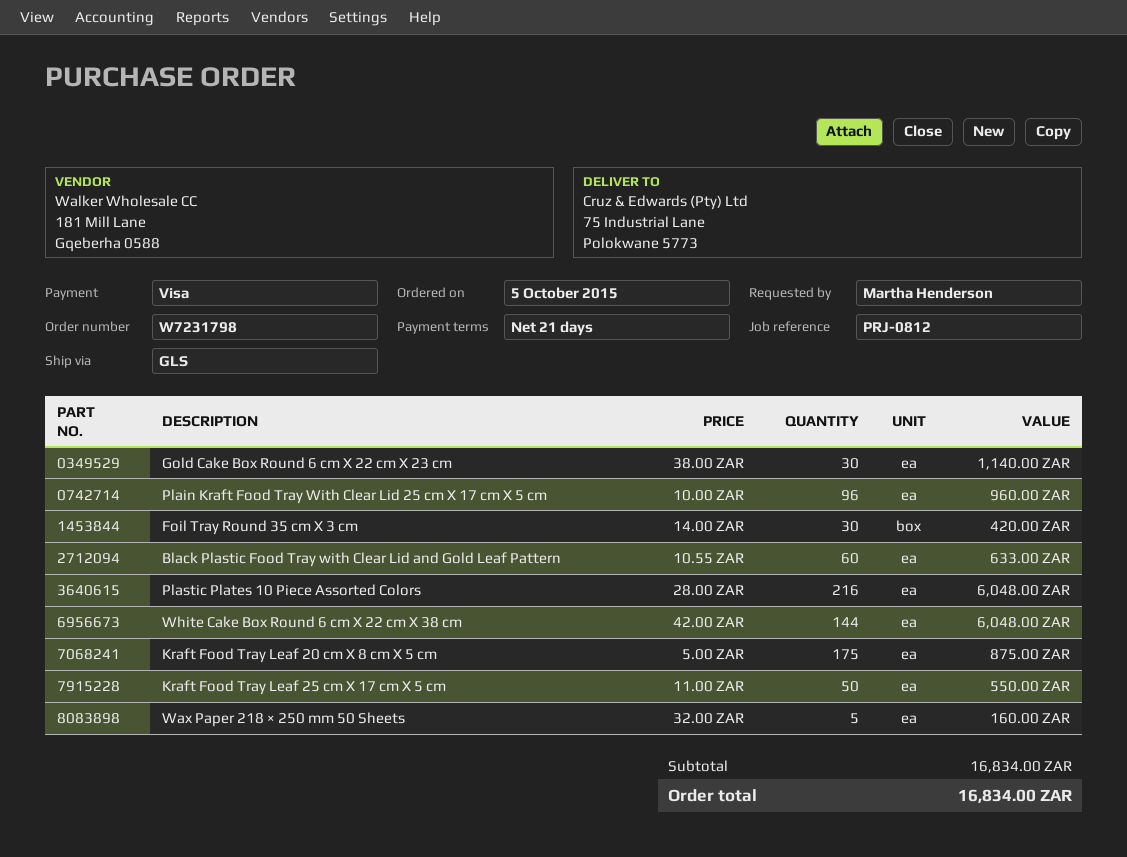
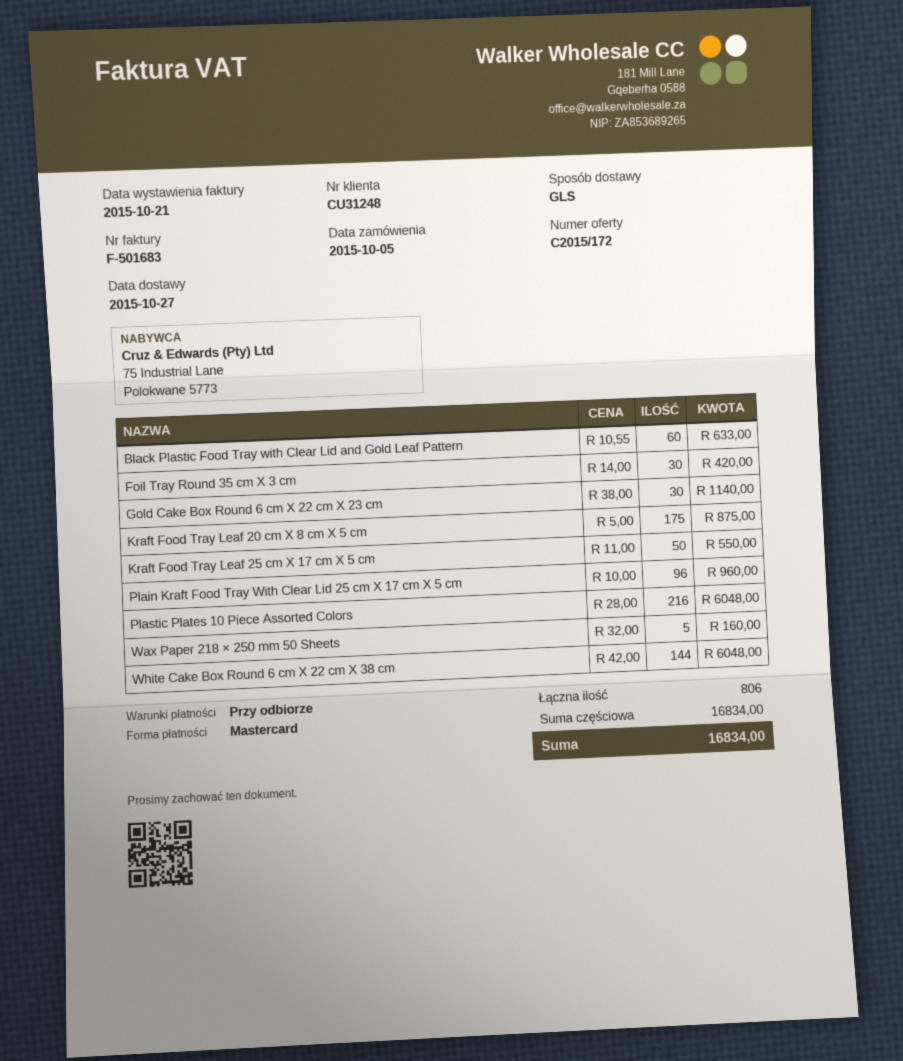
payment terms: 21 days -> on receipt
payment method: Visa -> Mastercard

